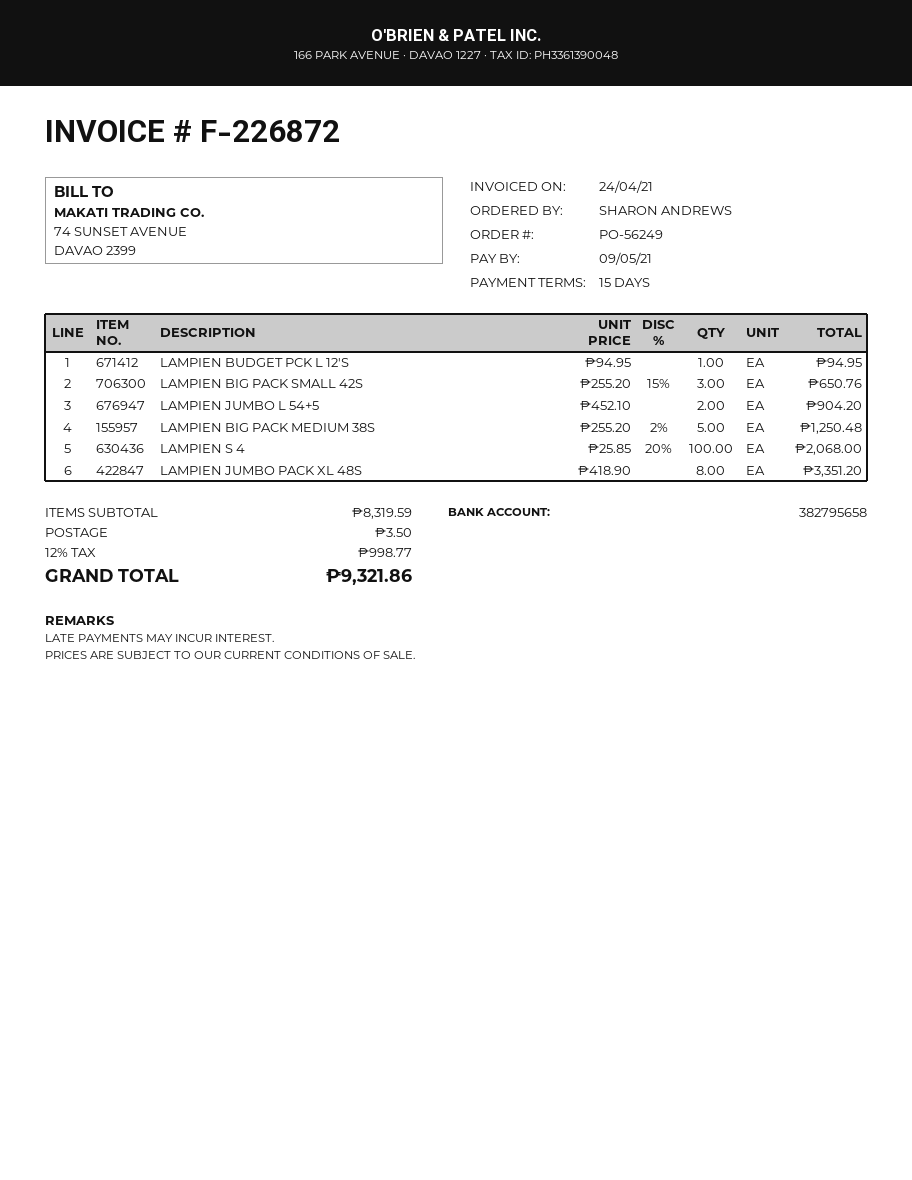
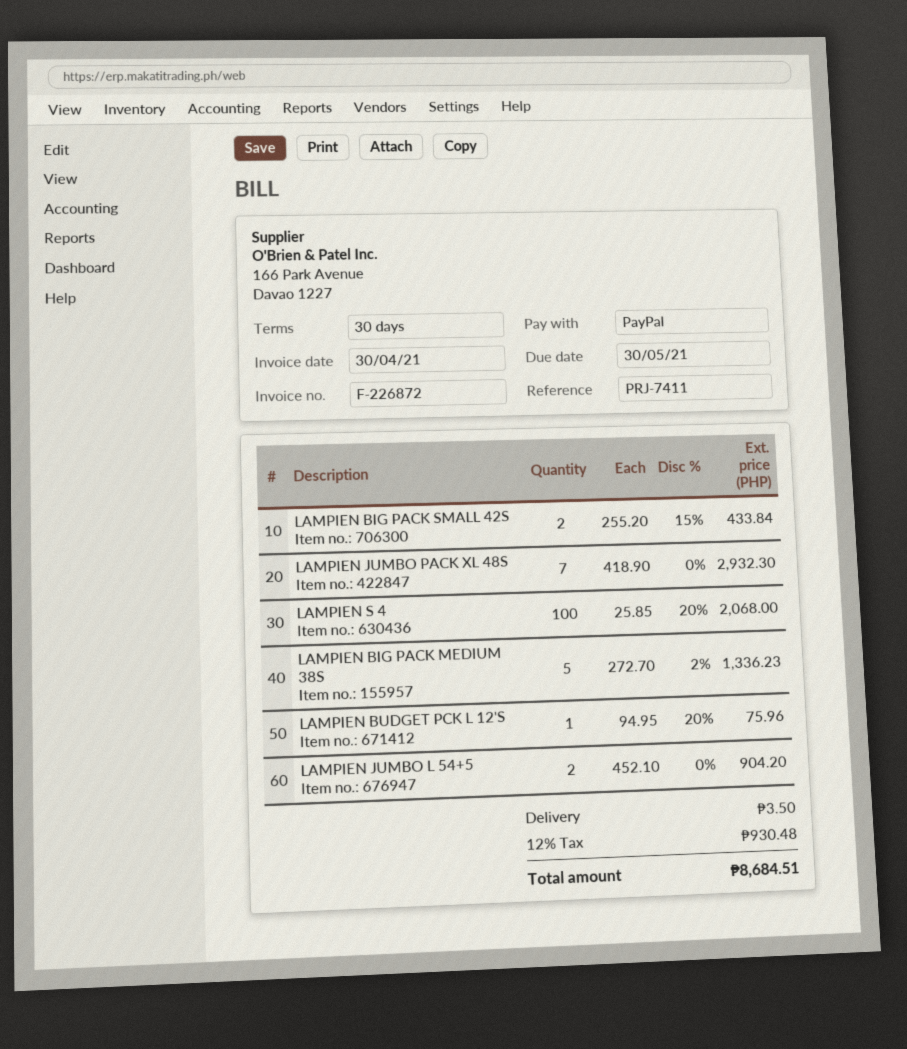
invoice date: 2021-04-24 -> 2021-04-30
payment terms: 15 days -> 30 days
due date: 2021-05-09 -> 2021-05-30
LAMPIEN BUDGET PCK L 12'S: 1 x 94.95 = 94.95 -> 1 x 94.95 - 20% = 75.96
LAMPIEN BIG PACK SMALL 42S: 3 x 255.20 - 15% = 650.76 -> 2 x 255.20 - 15% = 433.84
LAMPIEN BIG PACK MEDIUM 38S: 5 x 255.20 - 2% = 1250.48 -> 5 x 272.70 - 2% = 1336.23
LAMPIEN JUMBO PACK XL 48S: 8 x 418.90 = 3351.20 -> 7 x 418.90 = 2932.30
tax: 12% = 998.77 -> 12% = 930.48
total: 9321.86 -> 8684.51

